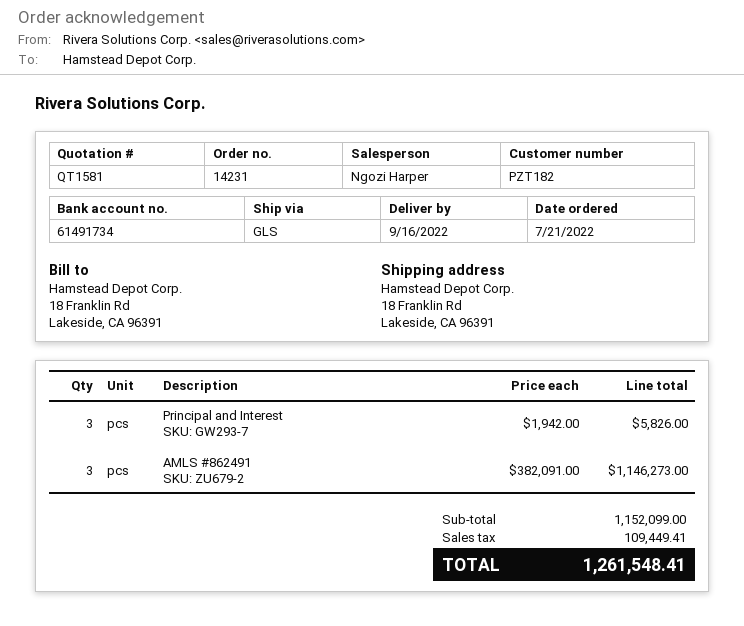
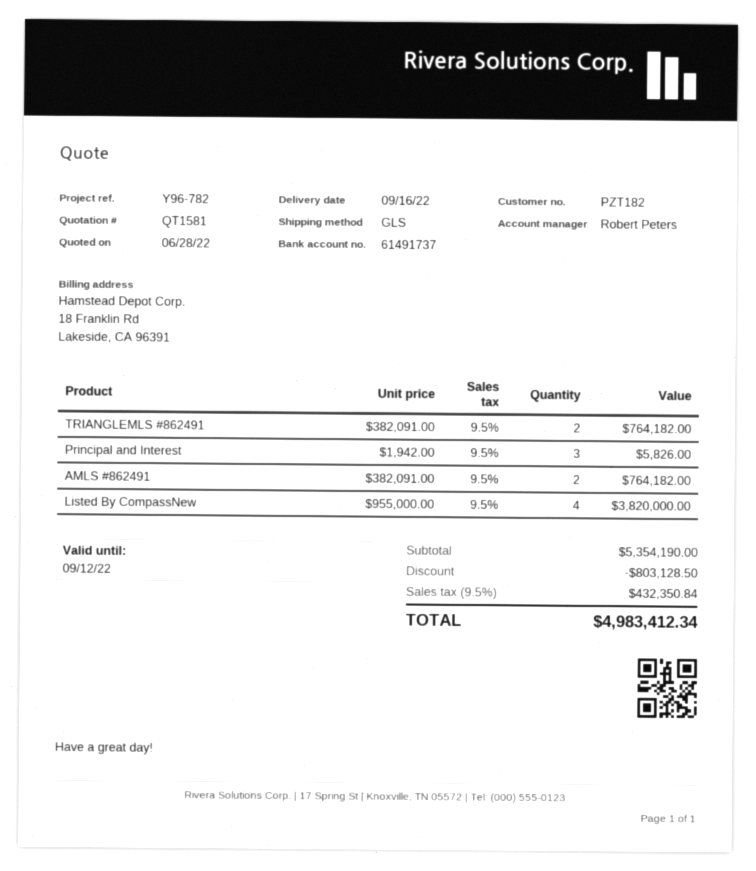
sales rep: Ngozi Harper -> Robert Peters
bank account: 61491734 -> 61491737
AMLS #862491: 3 x 382091.00 = 1146273.00 -> 2 x 382091.00 = 764182.00
TRIANGLEMLS #862491: none -> 2 x 382091.00 = 764182.00
Listed By CompassNew: none -> 4 x 955000.00 = 3820000.00
subtotal: 1152099.00 -> 5354190.00
discount: none -> 803128.50
tax: 109449.41 -> 432350.84
total: 1261548.41 -> 4983412.34

